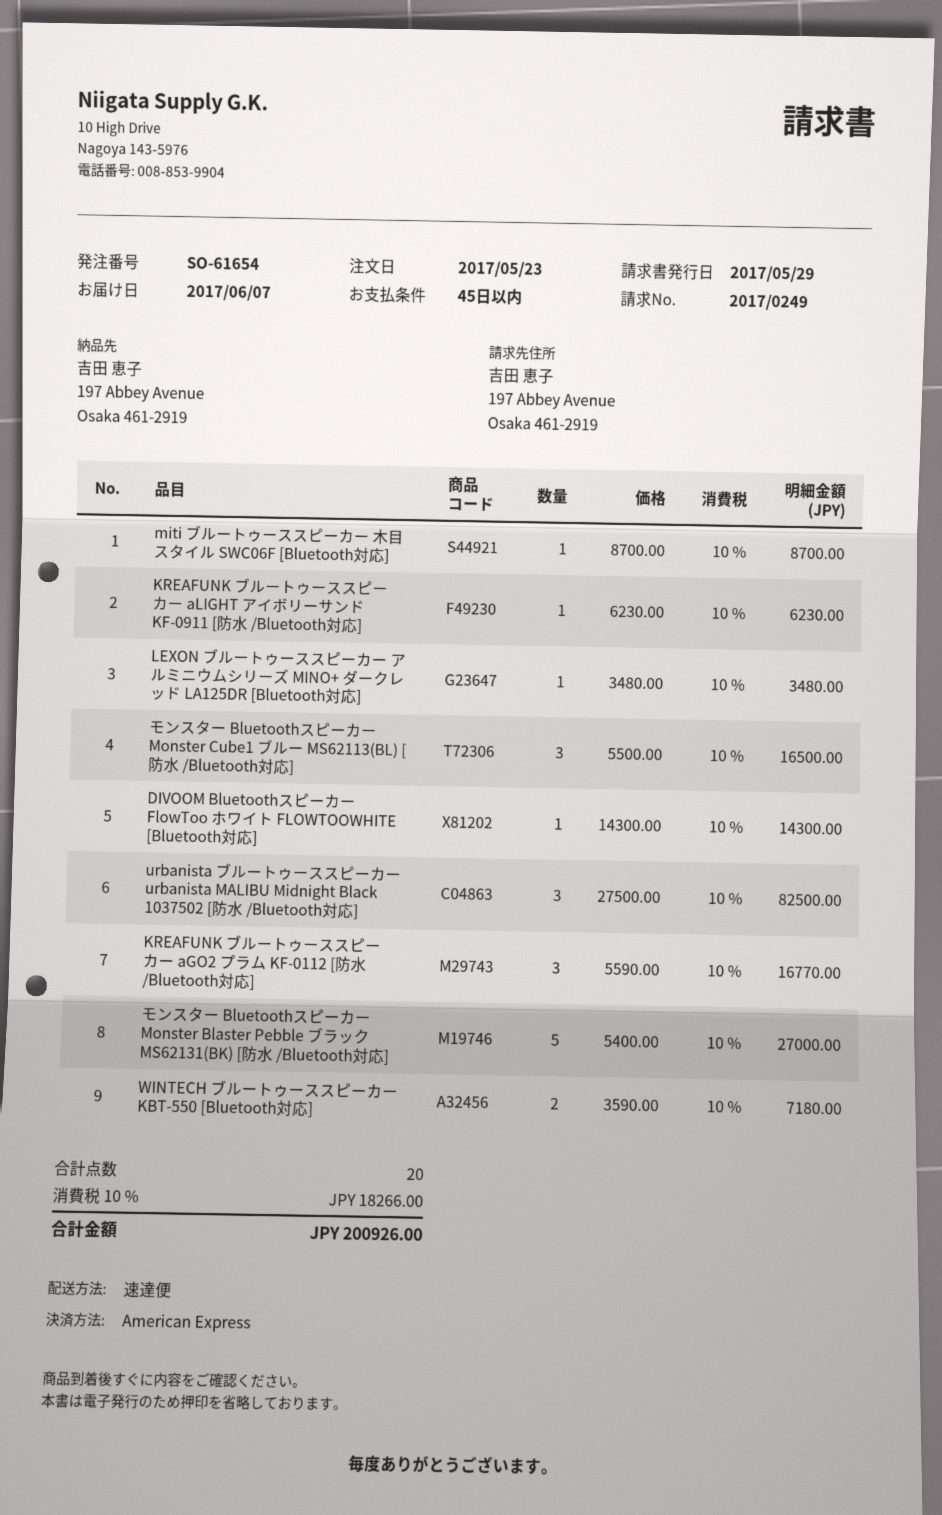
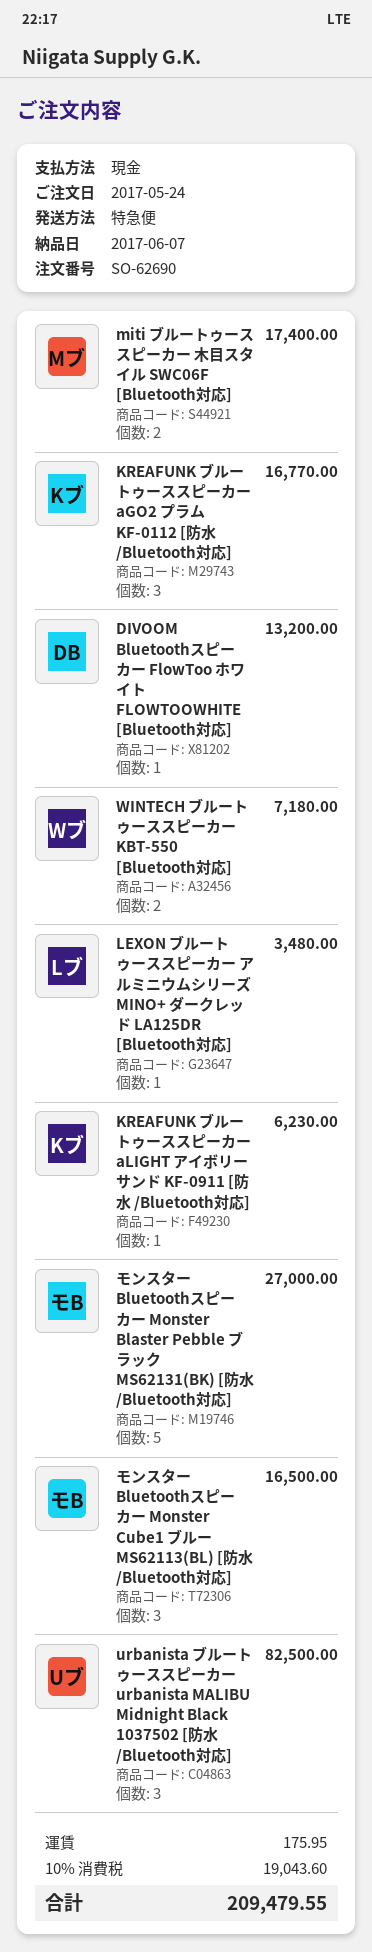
order number: SO-61654 -> SO-62690
order date: 2017-05-23 -> 2017-05-24
payment method: American Express -> cash
miti ブルートゥーススピーカー 木目スタイル SWC06F [Bluetooth対応]: 1 for 8700.00 -> 2 for 17400.00
DIVOOM Bluetoothスピーカー FlowToo ホワイト FLOWTOOWHITE [Bluetooth対応]: 1 for 14300.00 -> 1 for 13200.00
shipping: none -> 175.95
tax: 10% = 18266.00 -> 10% = 19043.60
total: 200926.00 -> 209479.55

